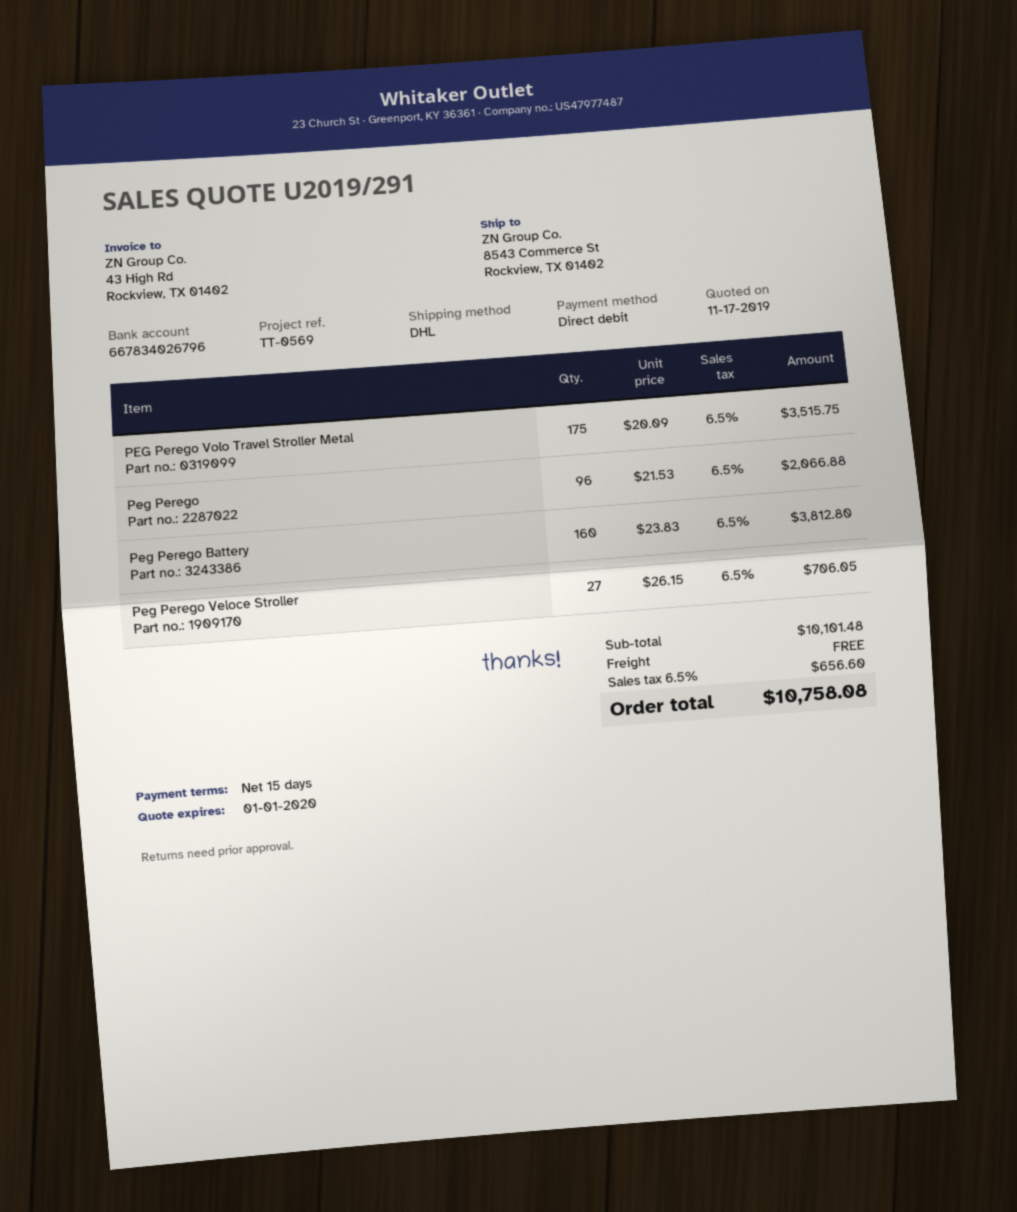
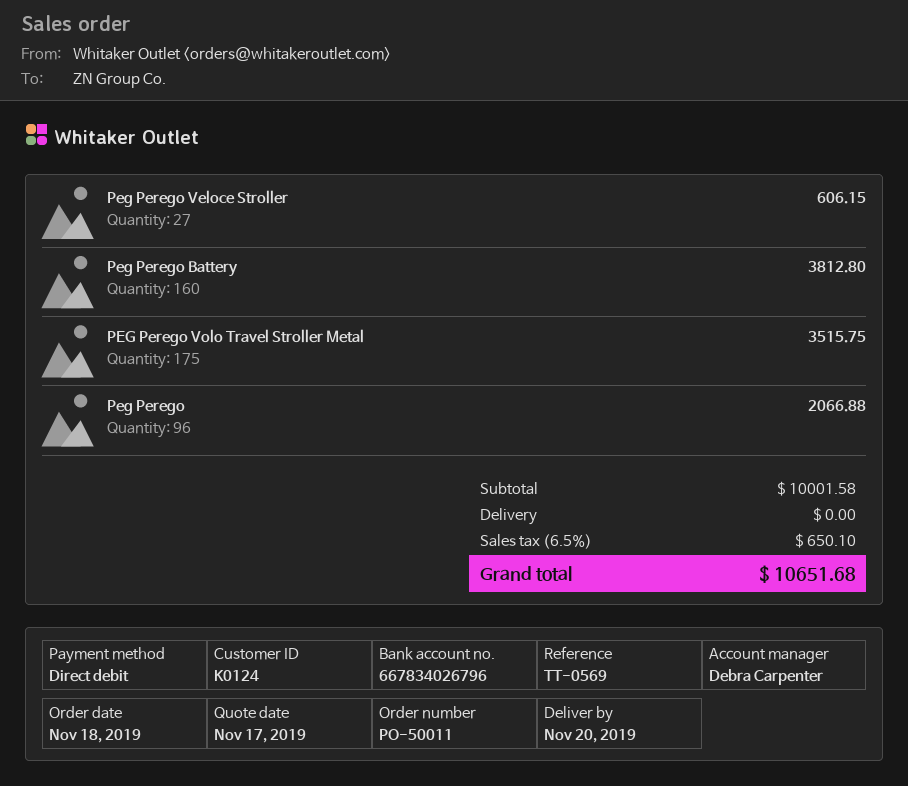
Peg Perego Veloce Stroller: 27 for 706.05 -> 27 for 606.15
subtotal: 10101.48 -> 10001.58
tax: 6.5% = 656.60 -> 6.5% = 650.10
total: 10758.08 -> 10651.68

